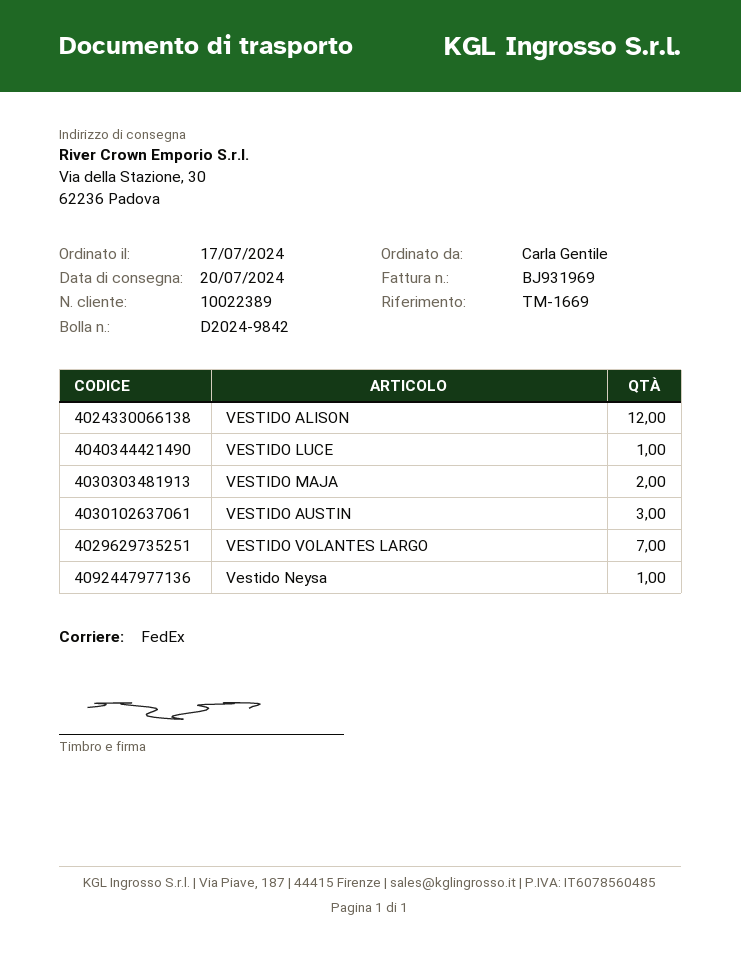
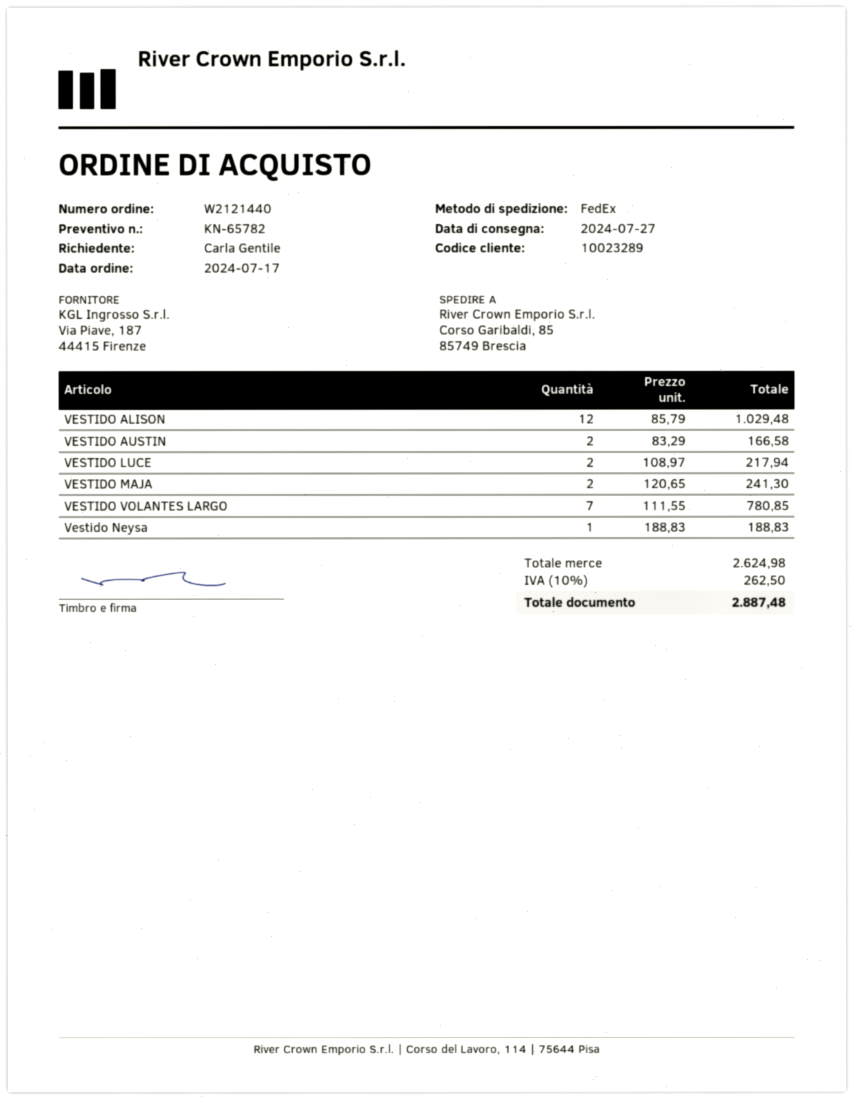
delivery date: 2024-07-20 -> 2024-07-27
customer number: 10022389 -> 10023289
ship to: Via della Stazione, 30, 62236 Padova -> Corso Garibaldi, 85, 85749 Brescia
VESTIDO LUCE: 1 -> 2
VESTIDO AUSTIN: 3 -> 2

